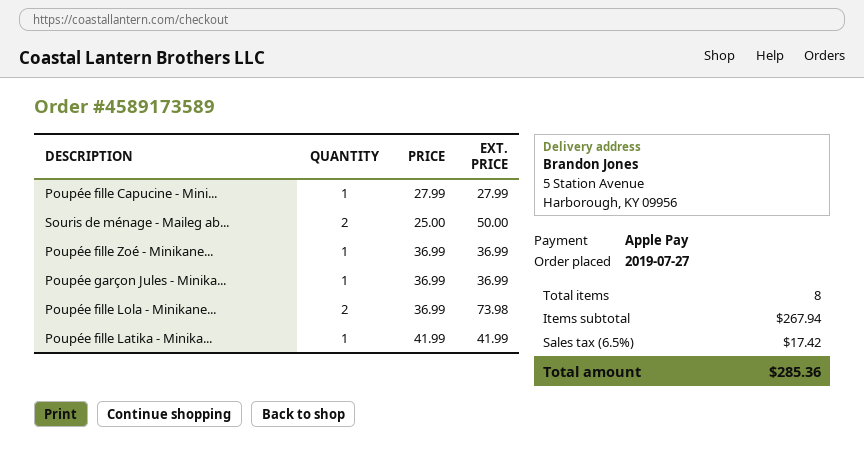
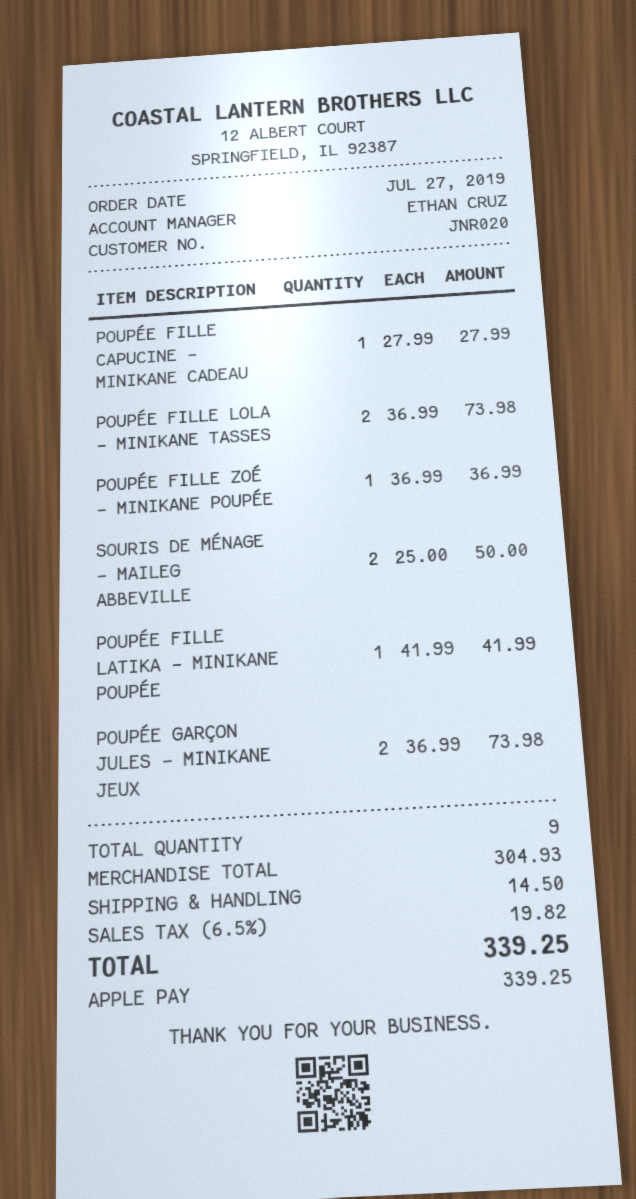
Poupée garçon Jules - Minika...: 1 x 36.99 = 36.99 -> 2 x 36.99 = 73.98
total quantity: 8 -> 9
subtotal: 267.94 -> 304.93
shipping: none -> 14.50
tax: 6.5% = 17.42 -> 6.5% = 19.82
total: 285.36 -> 339.25

